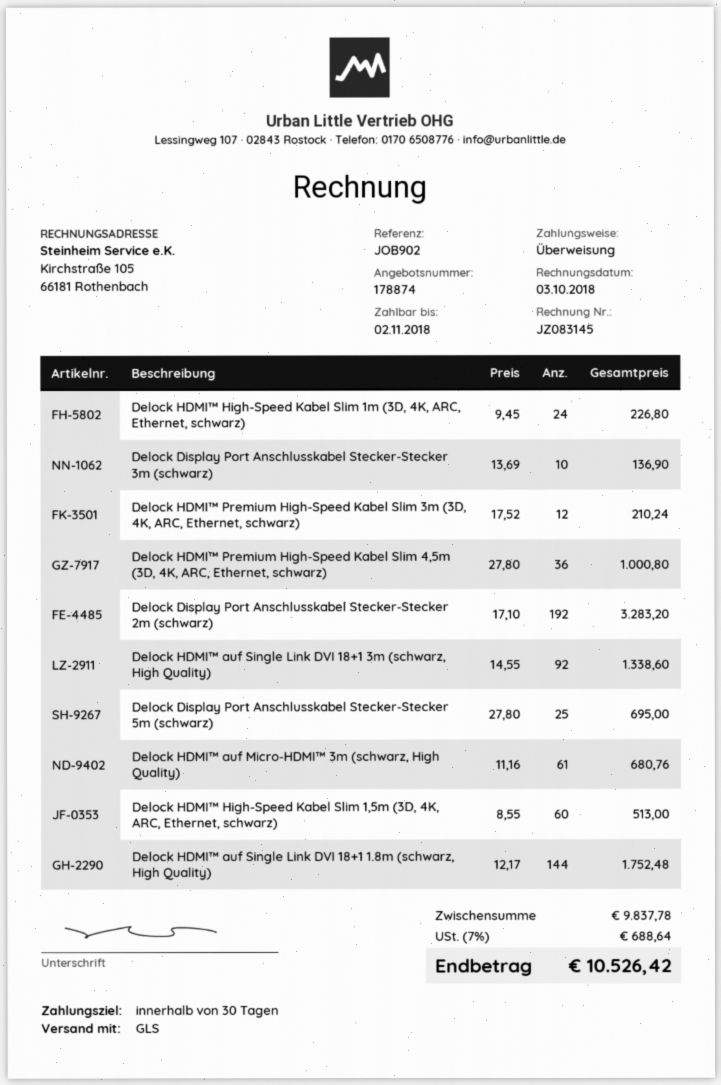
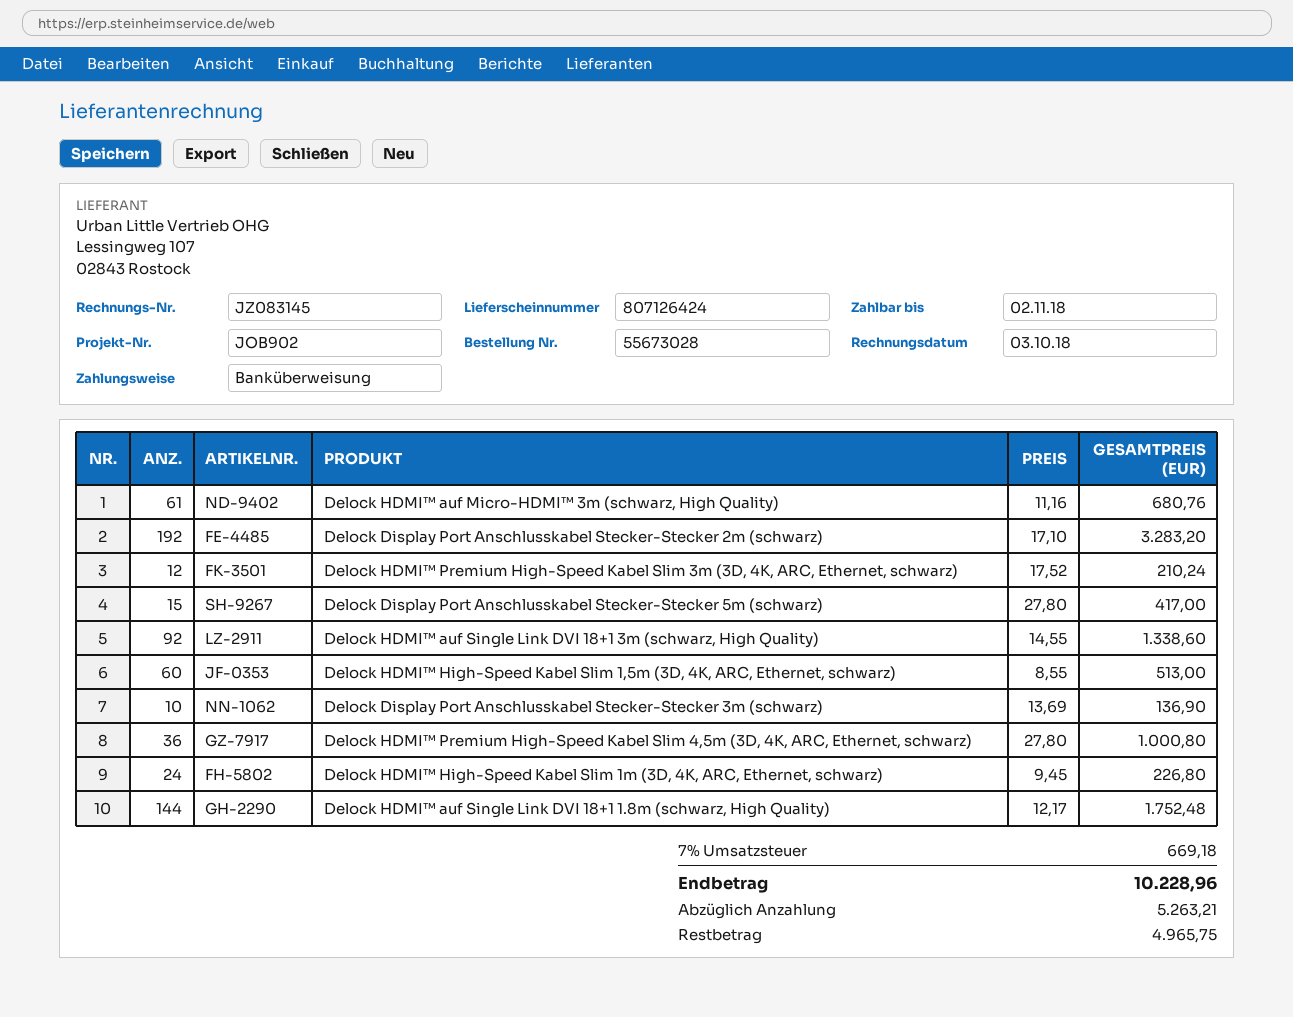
Delock Display Port Anschlusskabel Stecker-Stecker 5m (schwarz): 25 x 27.80 = 695.00 -> 15 x 27.80 = 417.00
tax: 7% = 688.64 -> 7% = 669.18
total: 10526.42 -> 10228.96

